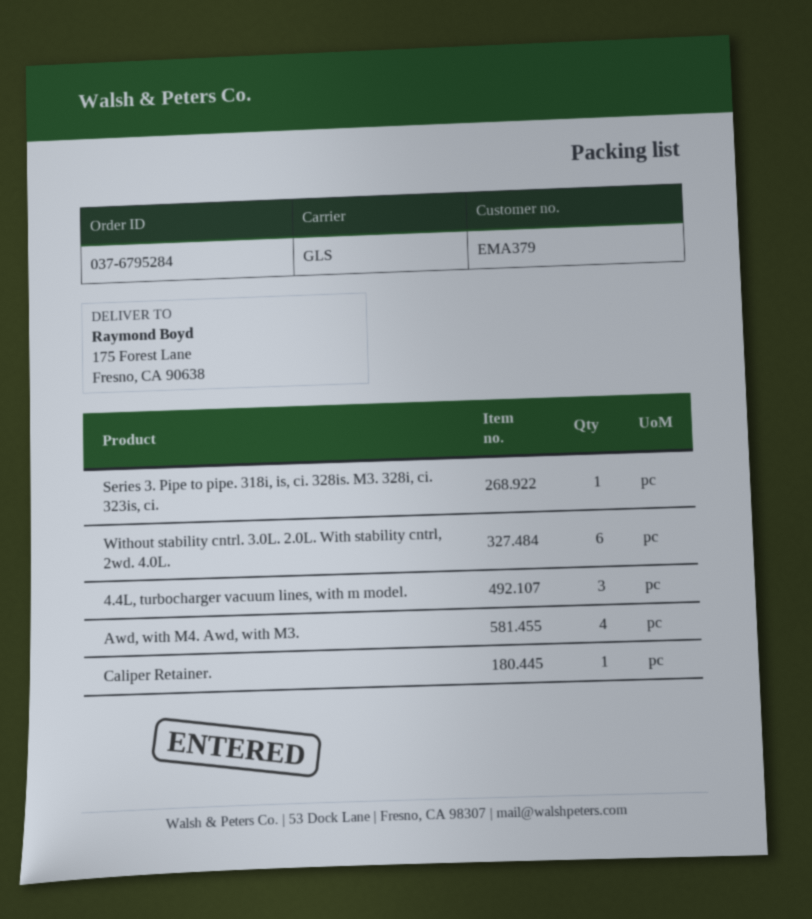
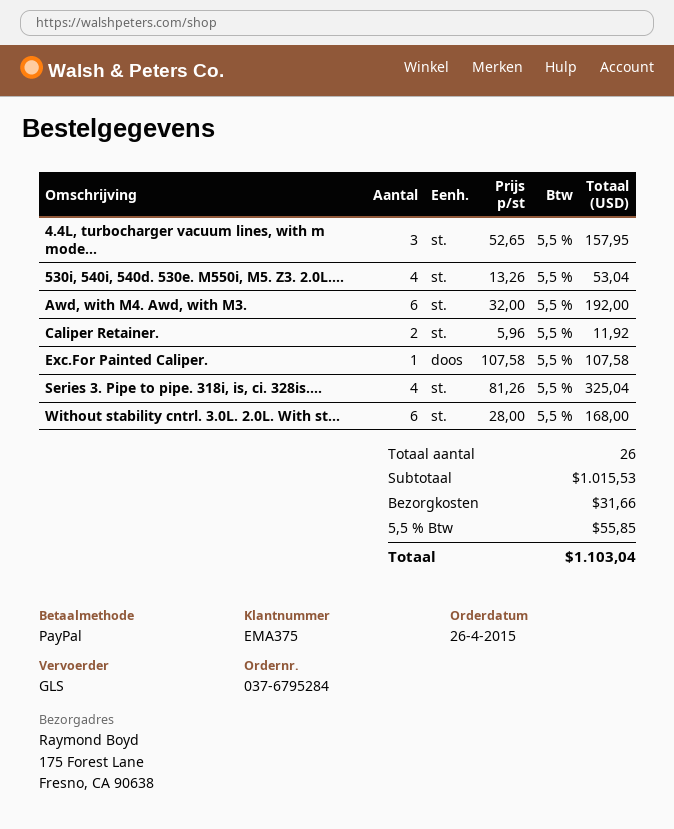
customer number: EMA379 -> EMA375
Series 3. Pipe to pipe. 318i, is, ci. 328is. M3. 328i, ci. 323is, ci.: 1 -> 4
Awd, with M4. Awd, with M3.: 4 -> 6
Caliper Retainer.: 1 -> 2
530i, 540i, 540d. 530e. M550i, M5. Z3. 2.0L....: none -> 4
Exc.For Painted Caliper.: none -> 1

